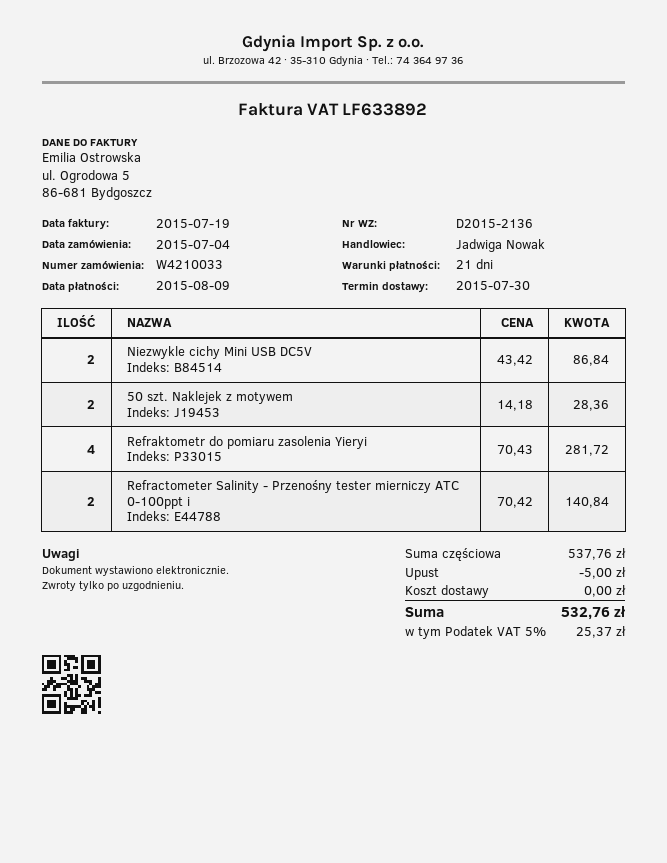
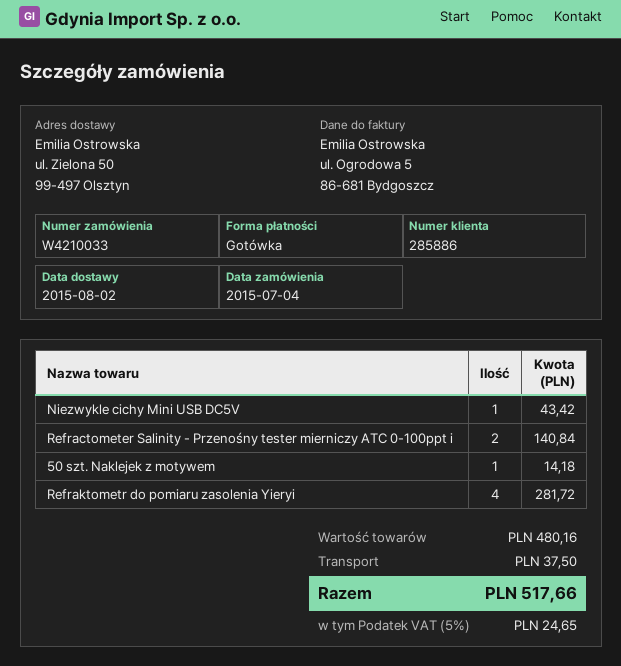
delivery date: 2015-07-30 -> 2015-08-02
Niezwykle cichy Mini USB DC5V: 2 for 86.84 -> 1 for 43.42
50 szt. Naklejek z motywem: 2 for 28.36 -> 1 for 14.18
subtotal: 537.76 -> 480.16
discount: 5.00 -> none
shipping: 0.00 -> 37.50
tax: 5% = 25.37 -> 5% = 24.65
total: 532.76 -> 517.66

